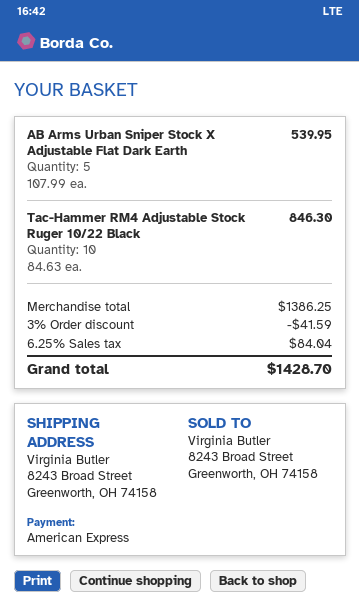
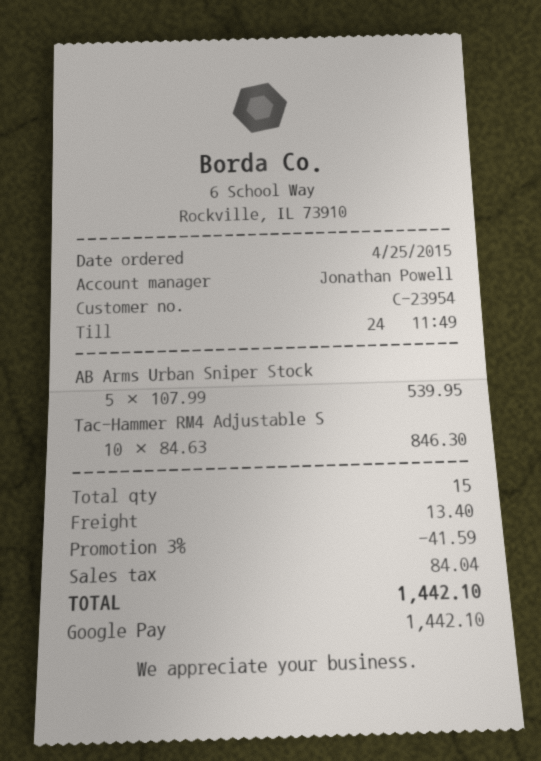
payment method: American Express -> Google Pay
shipping: none -> 13.40
total: 1428.70 -> 1442.10

